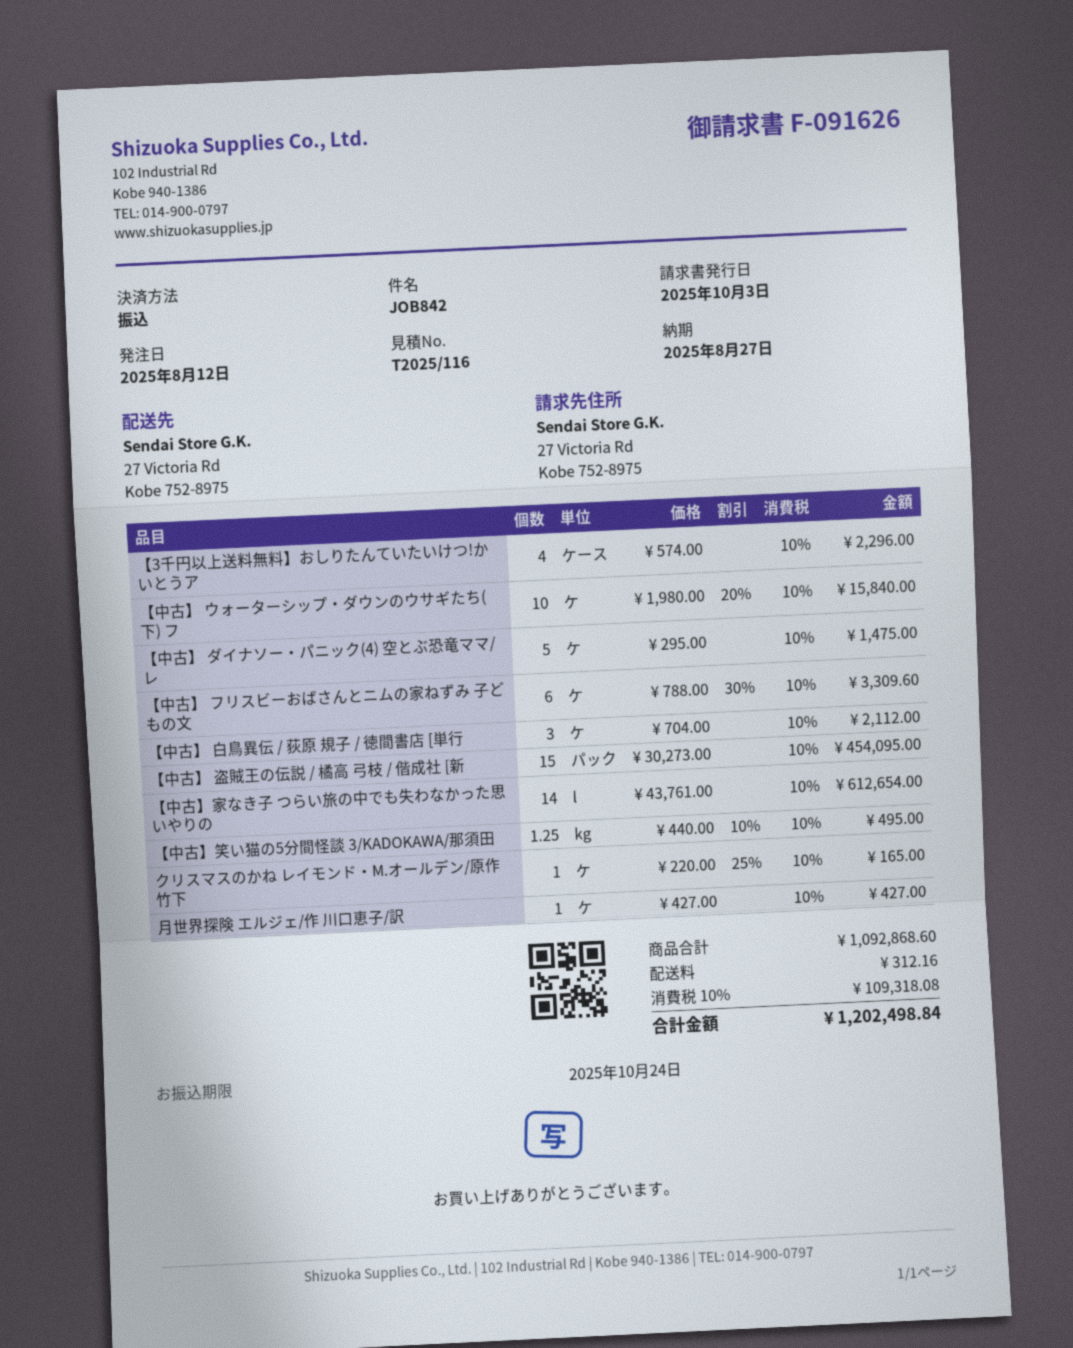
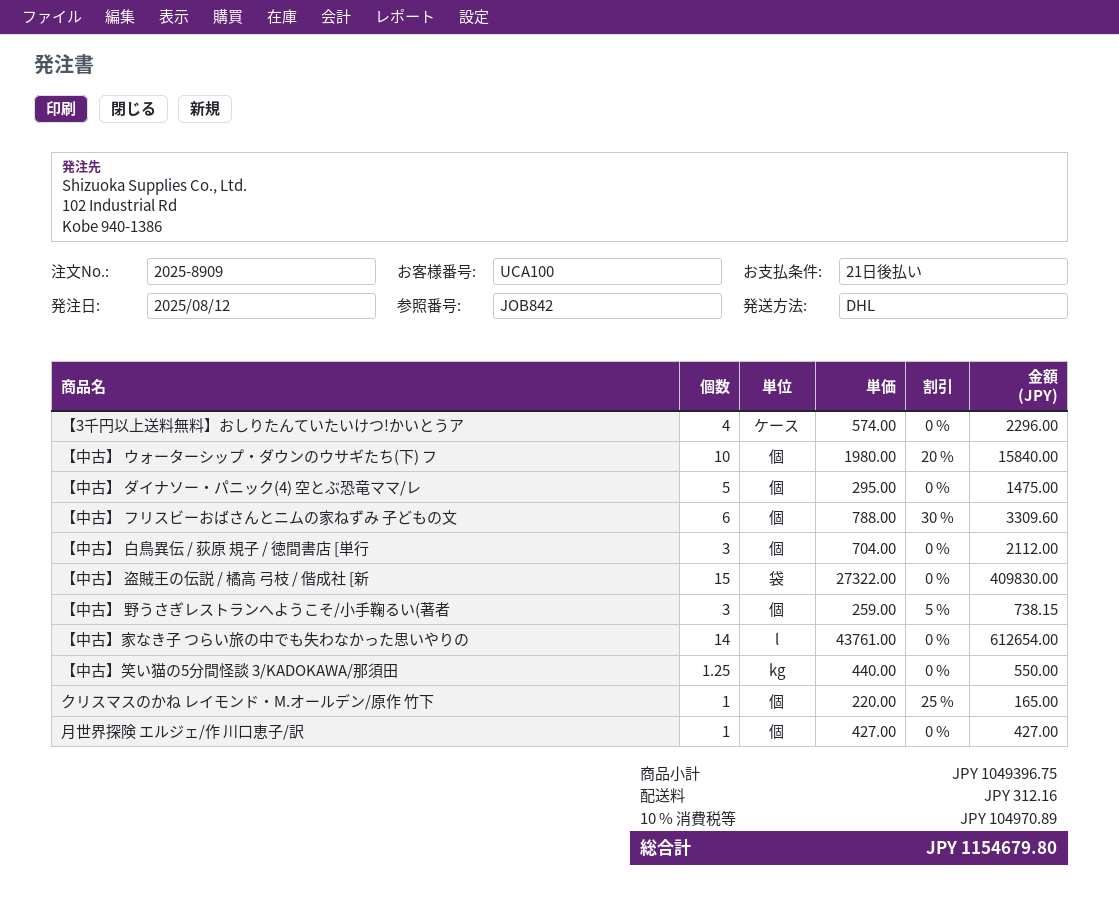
【中古】 盗賊王の伝説 / 橘高 弓枝 / 偕成社 [新: 15 x 30273.00 = 454095.00 -> 15 x 27322.00 = 409830.00
【中古】笑い猫の5分間怪談 3/KADOKAWA/那須田: 1.25 x 440.00 - 10% = 495.00 -> 1.25 x 440.00 = 550.00
【中古】 野うさぎレストランへようこそ/小手鞠るい(著者: none -> 3 x 259.00 - 5% = 738.15
subtotal: 1092868.60 -> 1049396.75
tax: 10% = 109318.08 -> 10% = 104970.89
total: 1202498.84 -> 1154679.80

